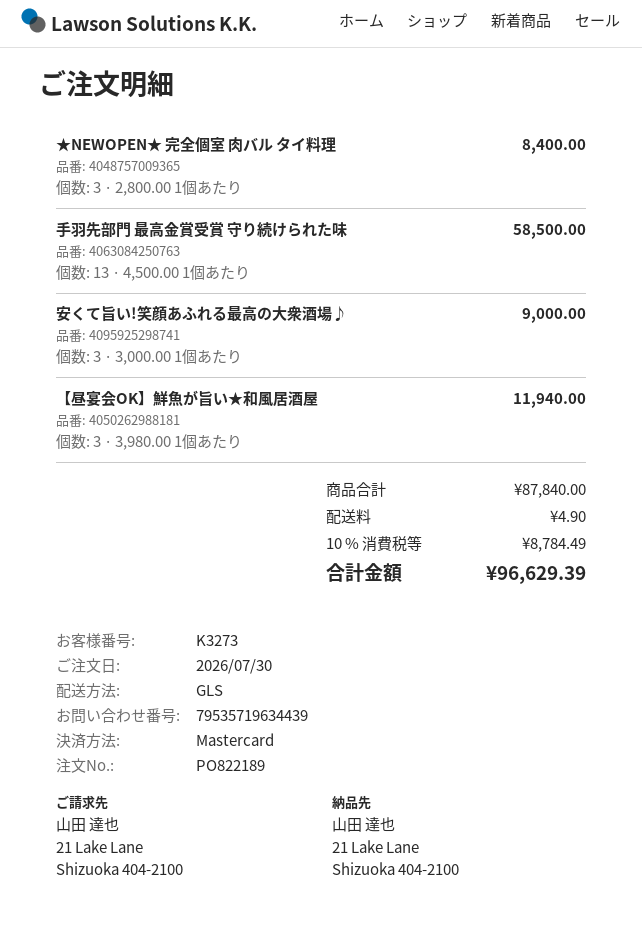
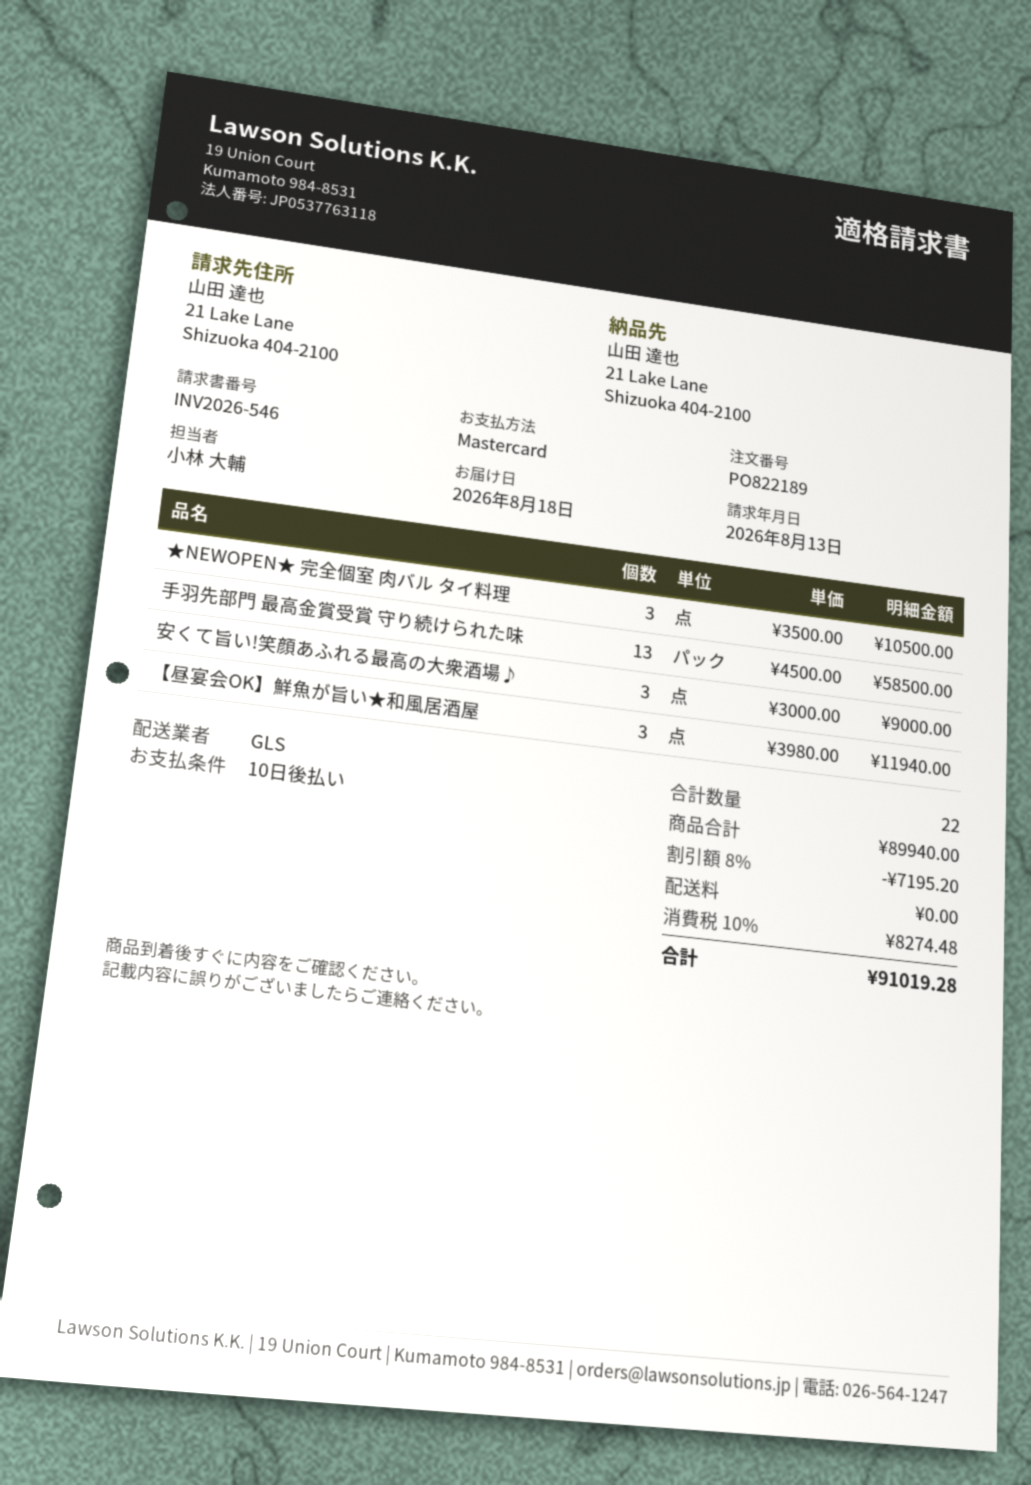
★NEWOPEN★ 完全個室 肉バル タイ料理: 3 x 2800.00 = 8400.00 -> 3 x 3500.00 = 10500.00
subtotal: 87840.00 -> 89940.00
discount: none -> 8% = 7195.20
shipping: 4.90 -> 0.00
tax: 10% = 8784.49 -> 10% = 8274.48
total: 96629.39 -> 91019.28

